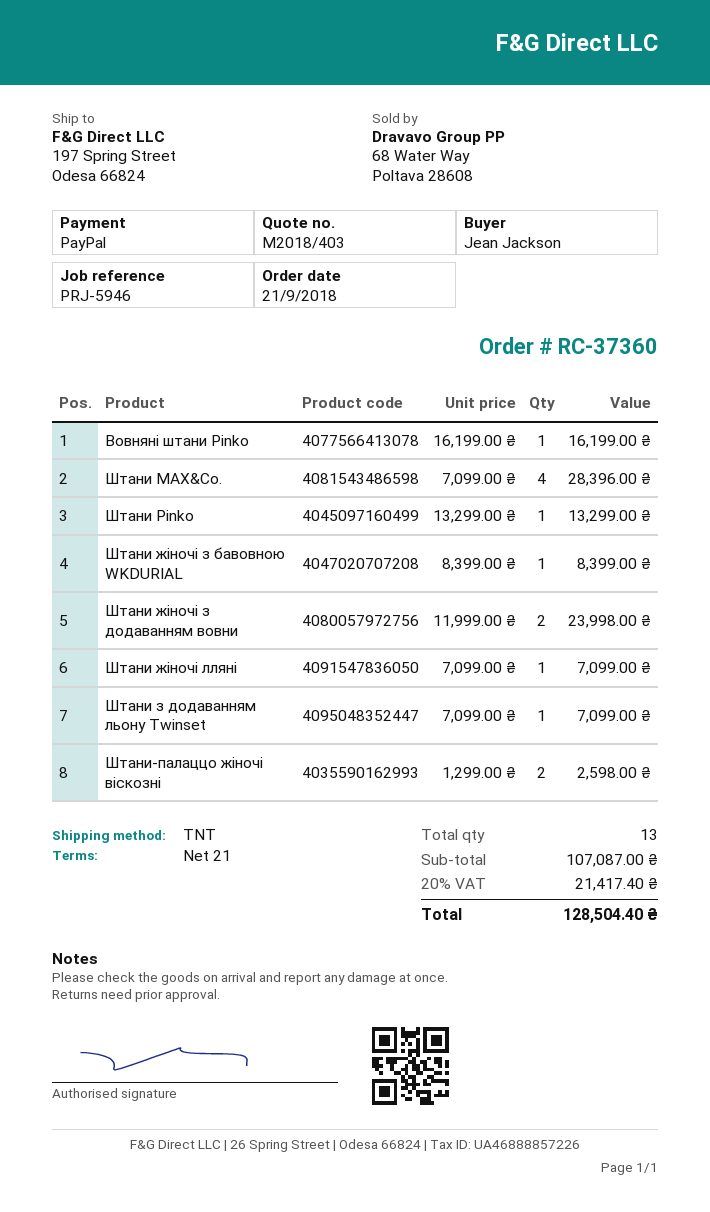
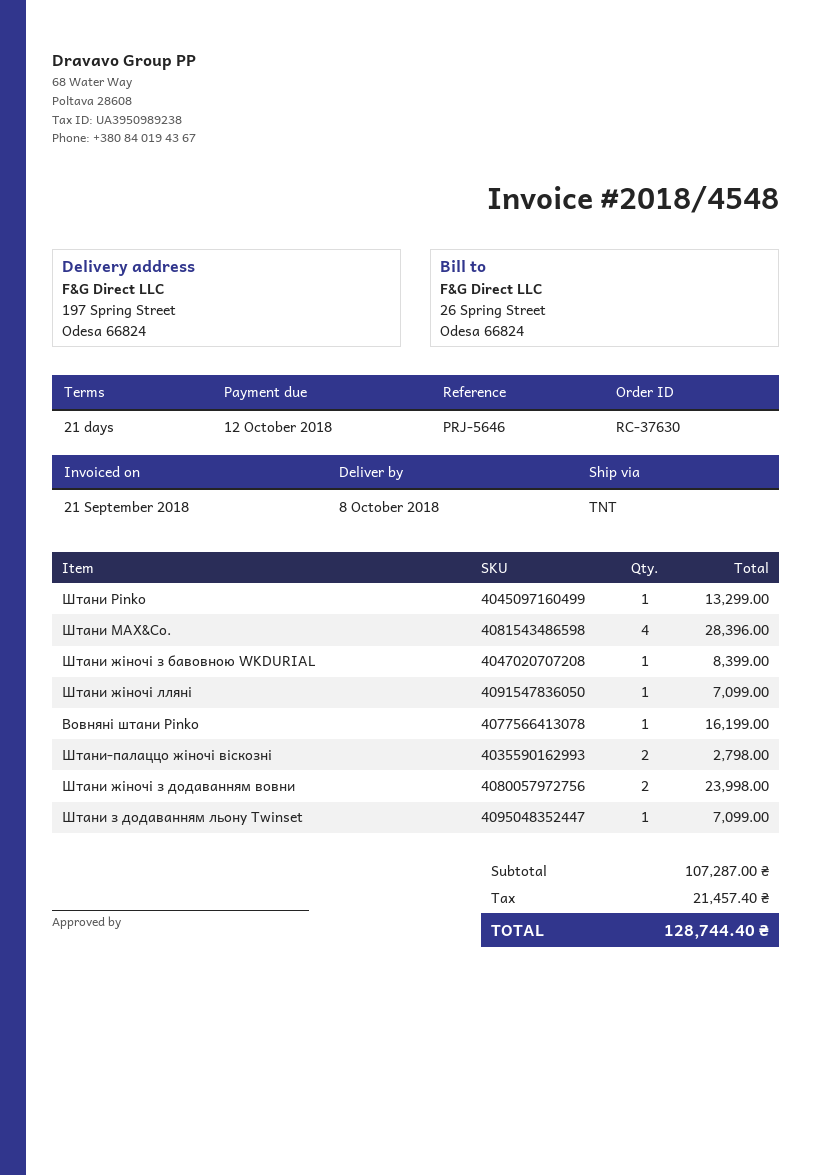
order number: RC-37360 -> RC-37630
reference: PRJ-5946 -> PRJ-5646
Штани-палаццо жіночі віскозні: 2 for 2598.00 -> 2 for 2798.00
subtotal: 107087.00 -> 107287.00
tax: 21417.40 -> 21457.40
total: 128504.40 -> 128744.40

